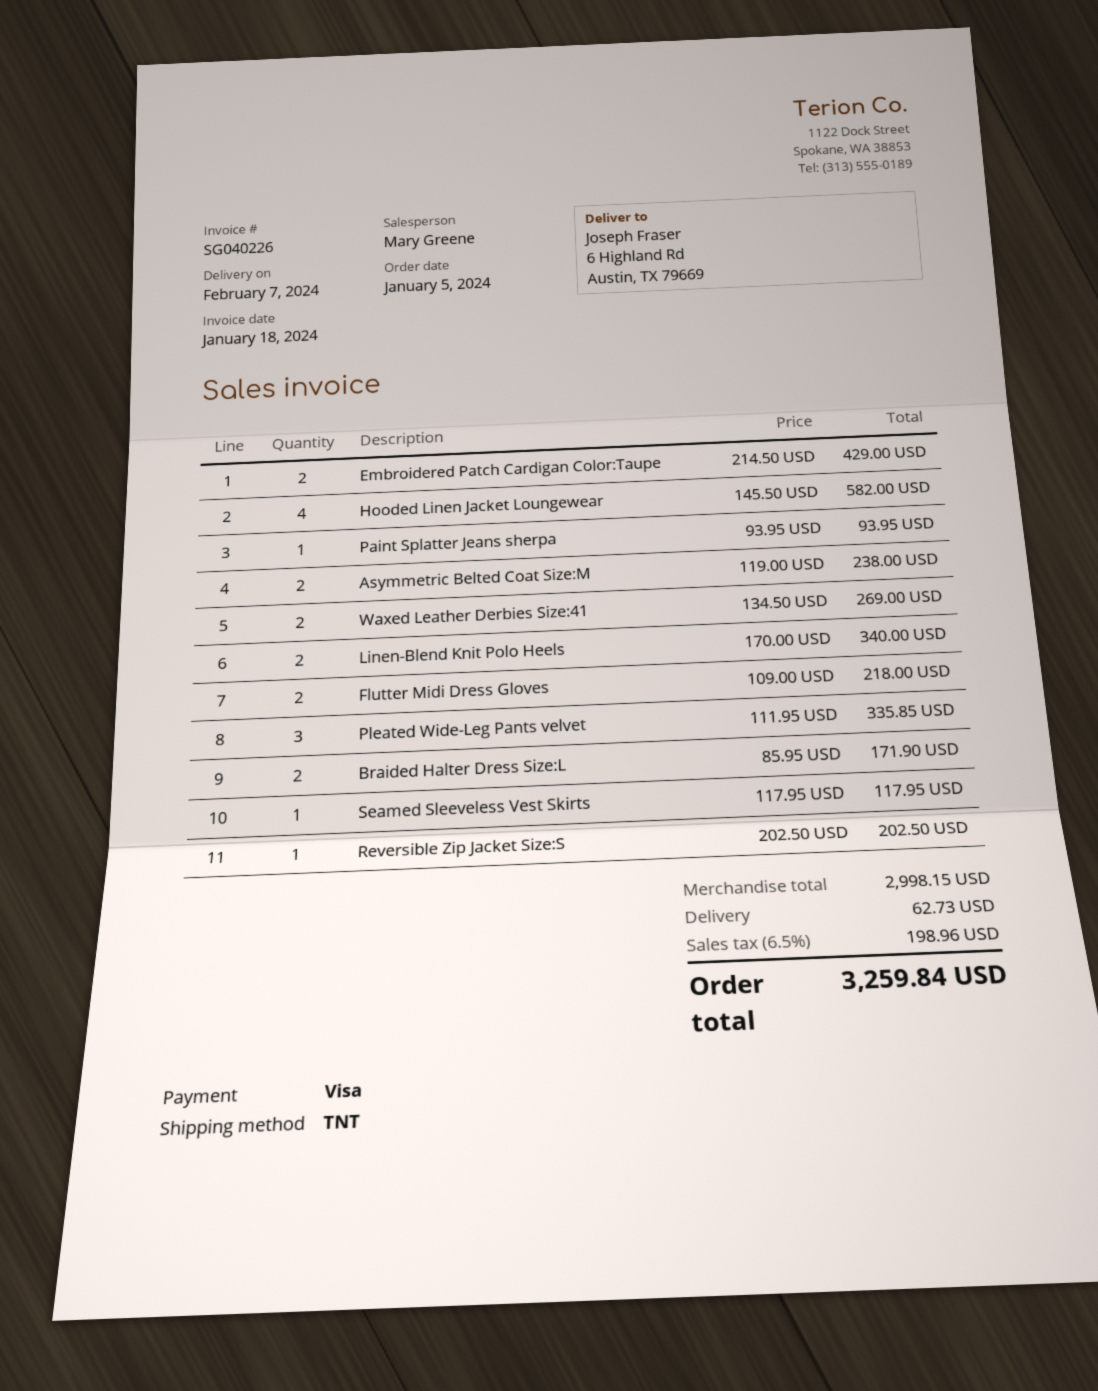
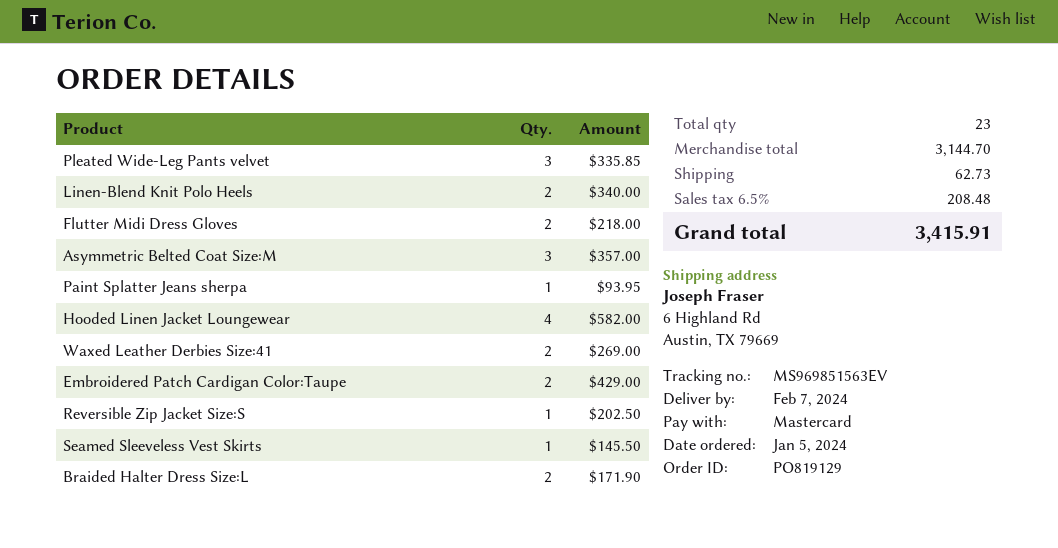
payment method: Visa -> Mastercard
Asymmetric Belted Coat Size:M: 2 for 238.00 -> 3 for 357.00
Seamed Sleeveless Vest Skirts: 1 for 117.95 -> 1 for 145.50
subtotal: 2998.15 -> 3144.70
tax: 6.5% = 198.96 -> 6.5% = 208.48
total: 3259.84 -> 3415.91

